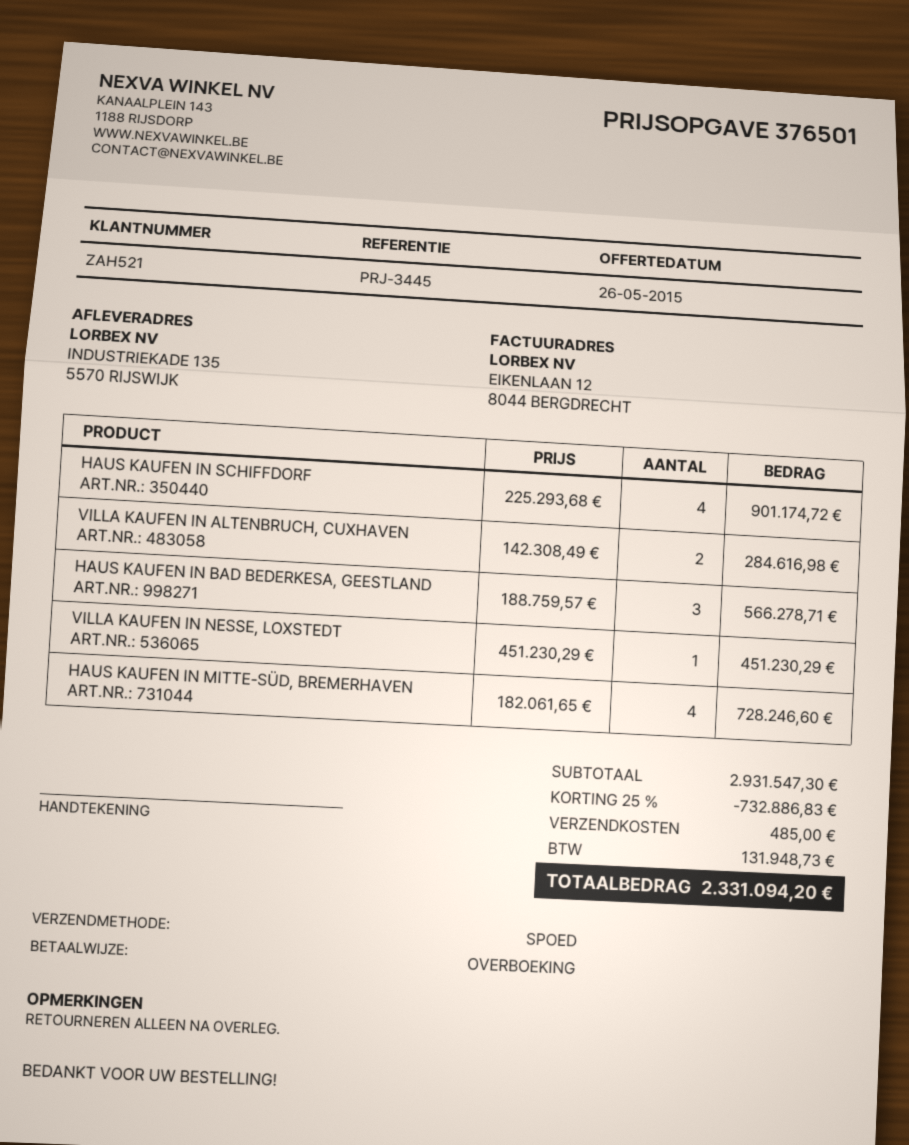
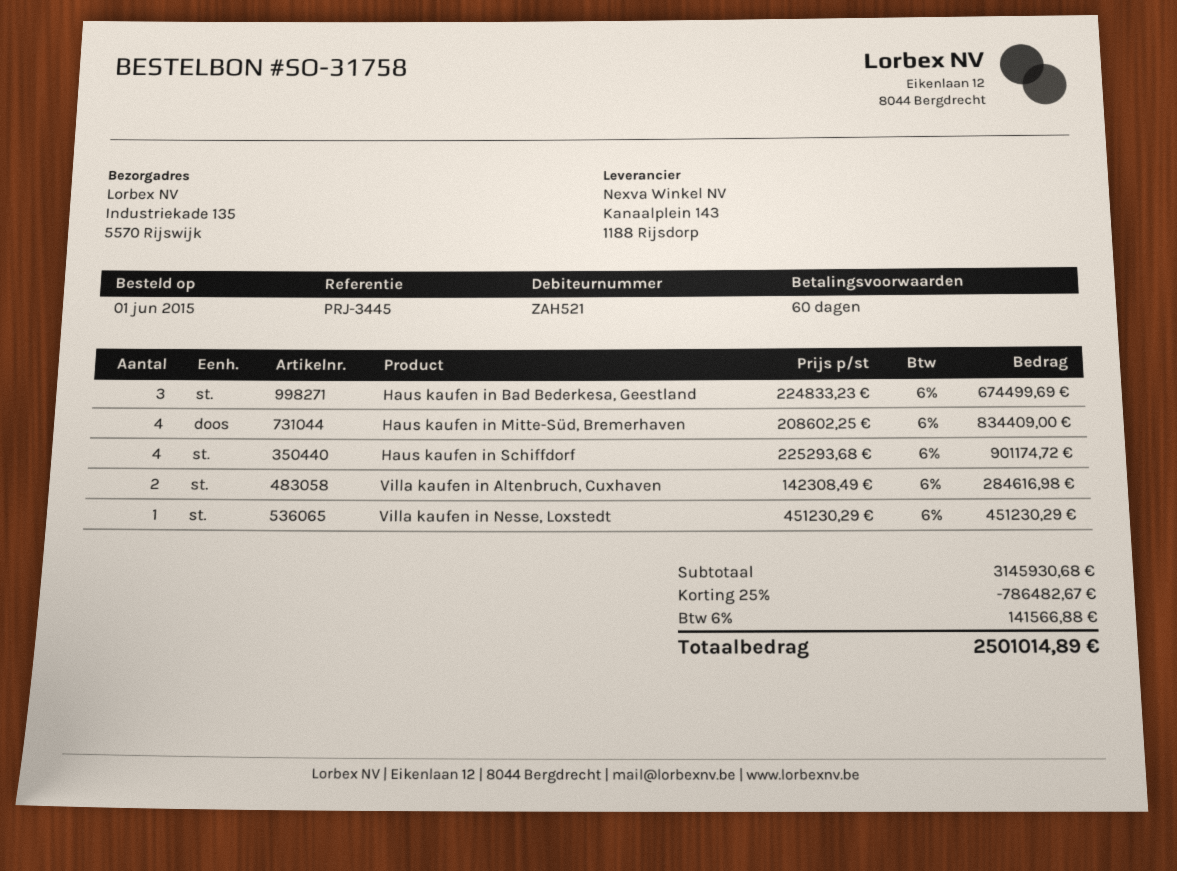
HAUS KAUFEN IN BAD BEDERKESA, GEESTLAND: 3 x 188759.57 = 566278.71 -> 3 x 224833.23 = 674499.69
HAUS KAUFEN IN MITTE-SÜD, BREMERHAVEN: 4 x 182061.65 = 728246.60 -> 4 x 208602.25 = 834409.00
subtotal: 2931547.30 -> 3145930.68
discount: 25% = 732886.83 -> 25% = 786482.67
shipping: 485.00 -> none
tax: 131948.73 -> 141566.88
total: 2331094.20 -> 2501014.89

